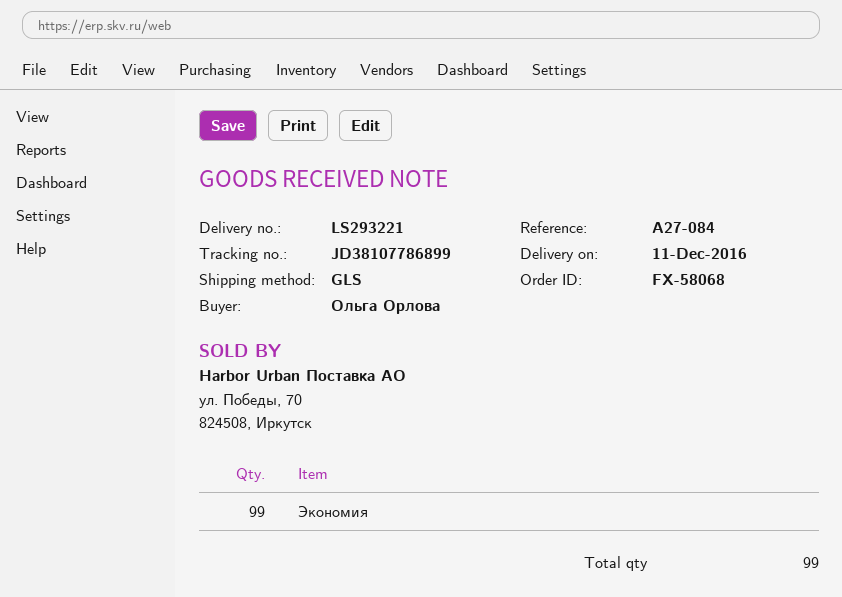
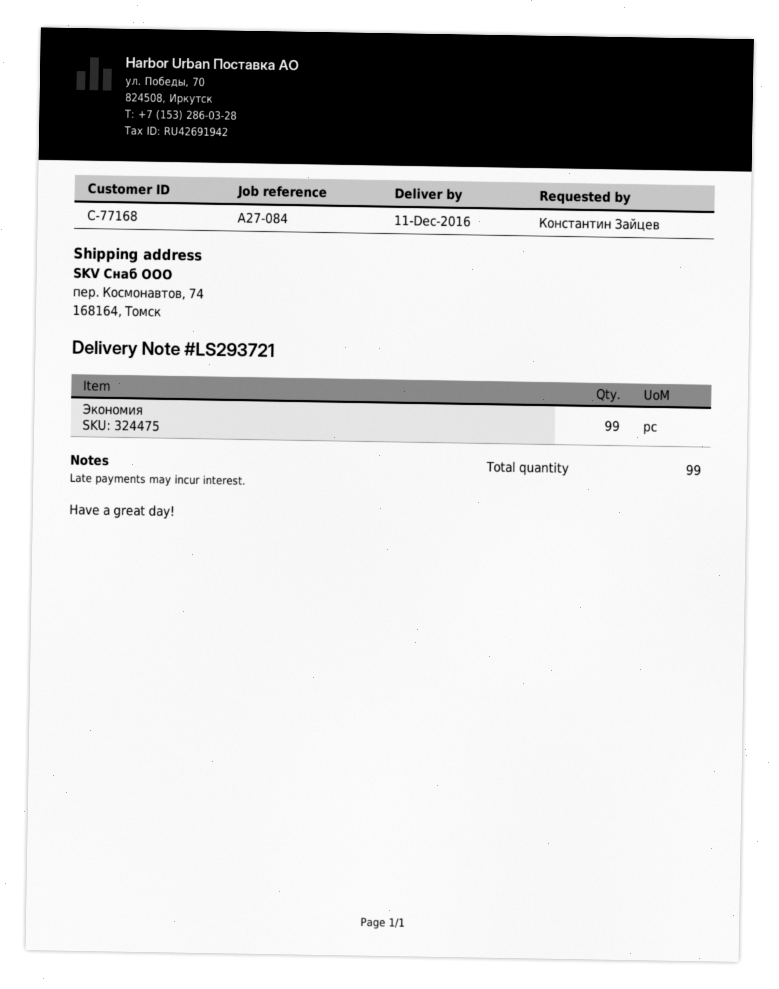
delivery note number: LS293221 -> LS293721
ordered by: Ольга Орлова -> Константин Зайцев

